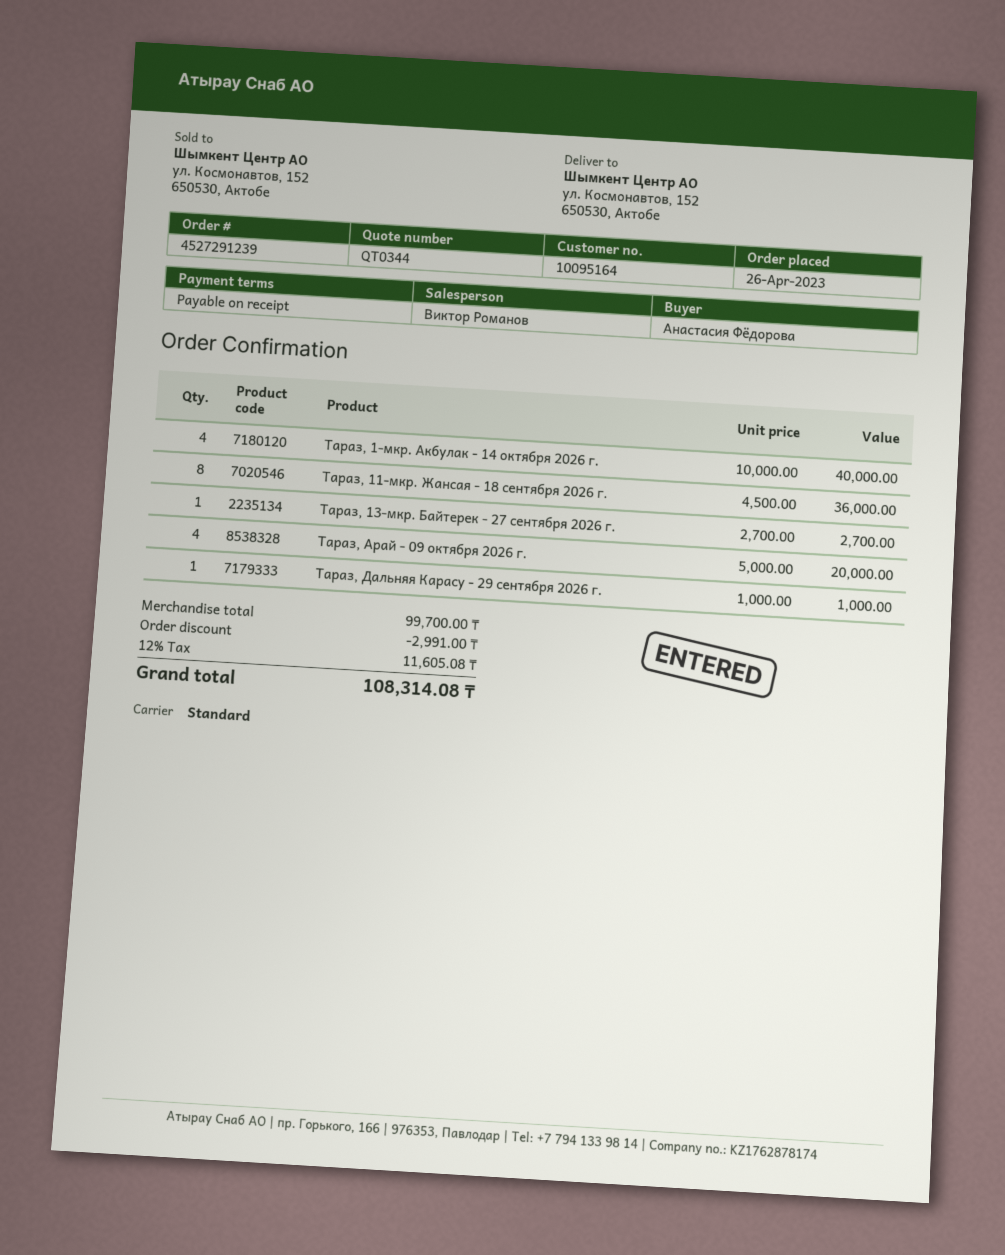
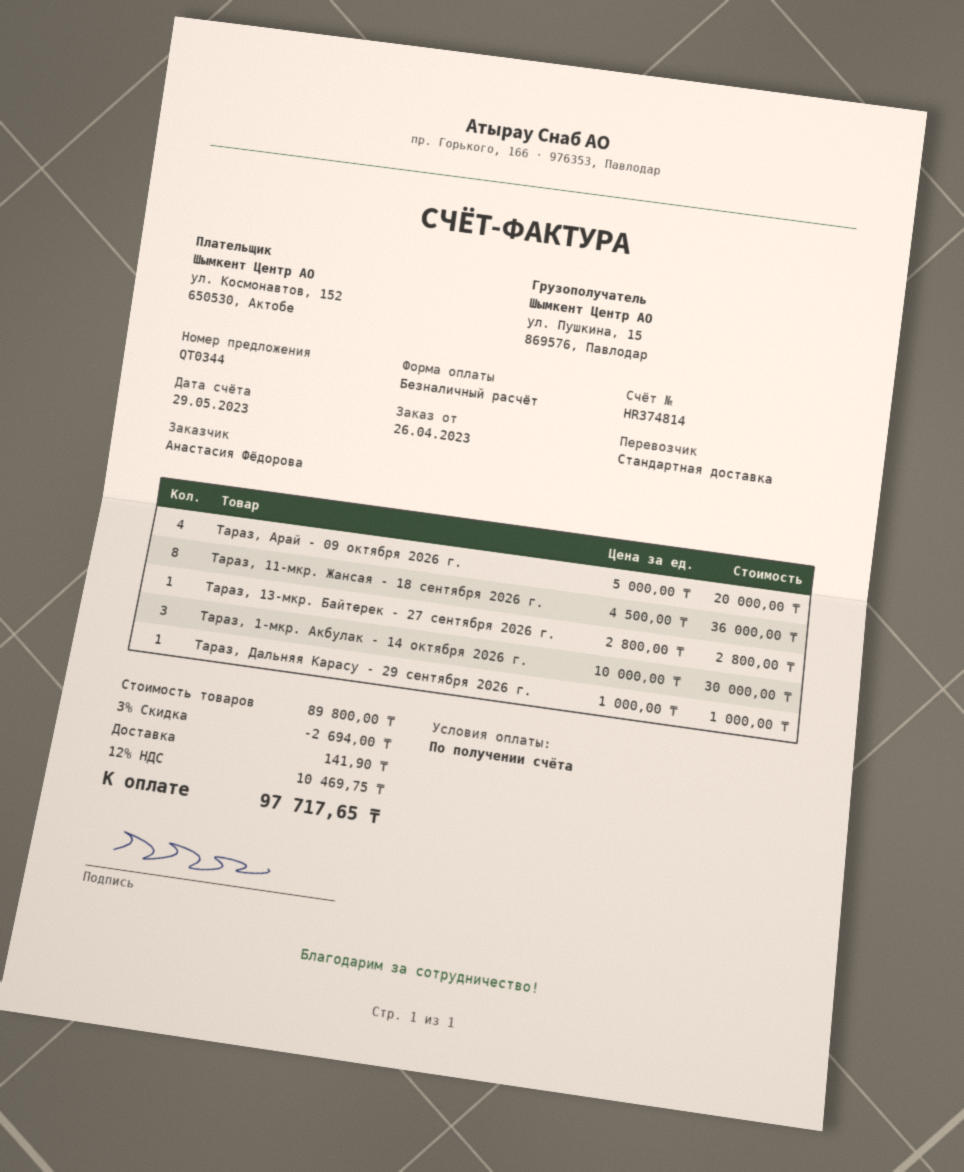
ship to: ул. Космонавтов, 152, 650530, Актобе -> ул. Пушкина, 15, 869576, Павлодар
Тараз, 1-мкр. Акбулак - 14 октября 2026 г.: 4 x 10000.00 = 40000.00 -> 3 x 10000.00 = 30000.00
Тараз, 13-мкр. Байтерек - 27 сентября 2026 г.: 1 x 2700.00 = 2700.00 -> 1 x 2800.00 = 2800.00
subtotal: 99700.00 -> 89800.00
discount: 2991.00 -> 2694.00
shipping: none -> 141.90
tax: 12% = 11605.08 -> 12% = 10469.75
total: 108314.08 -> 97717.65

